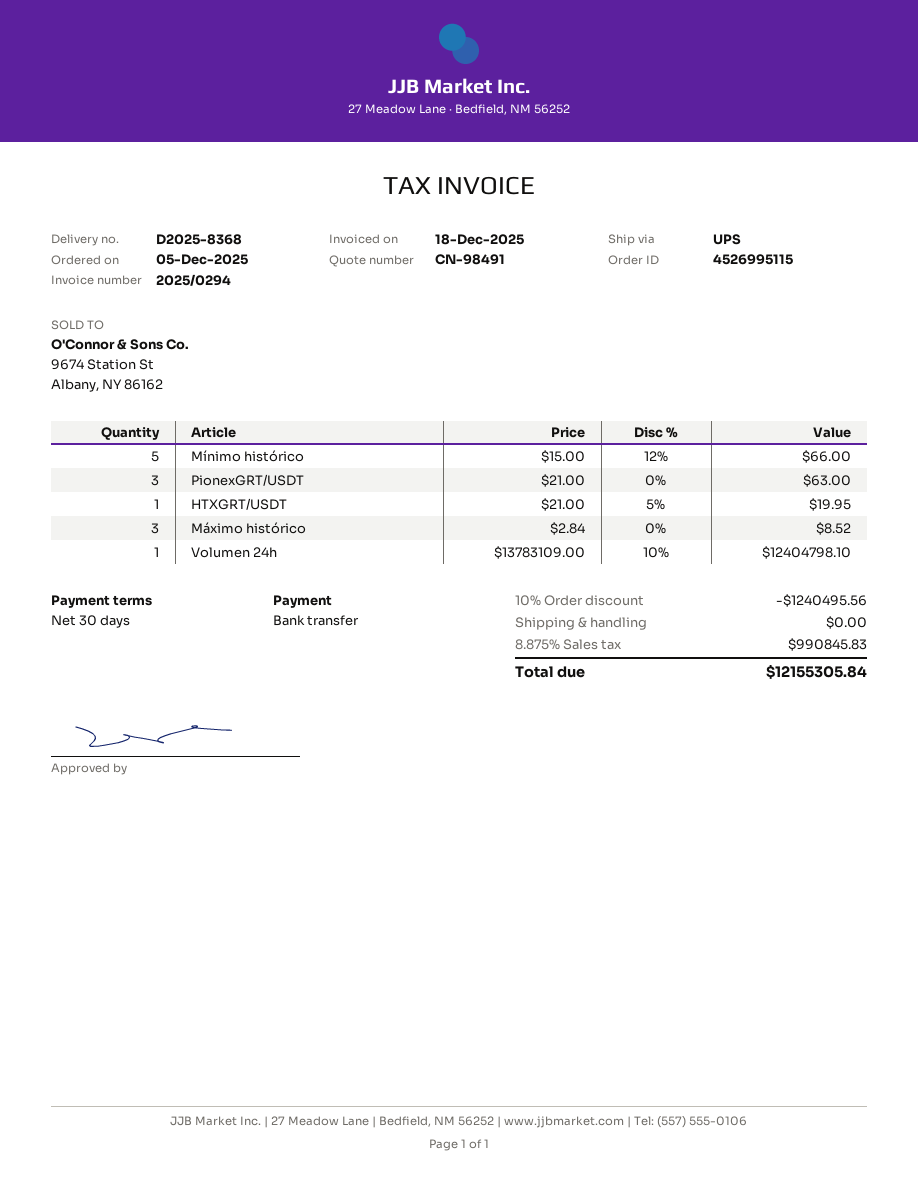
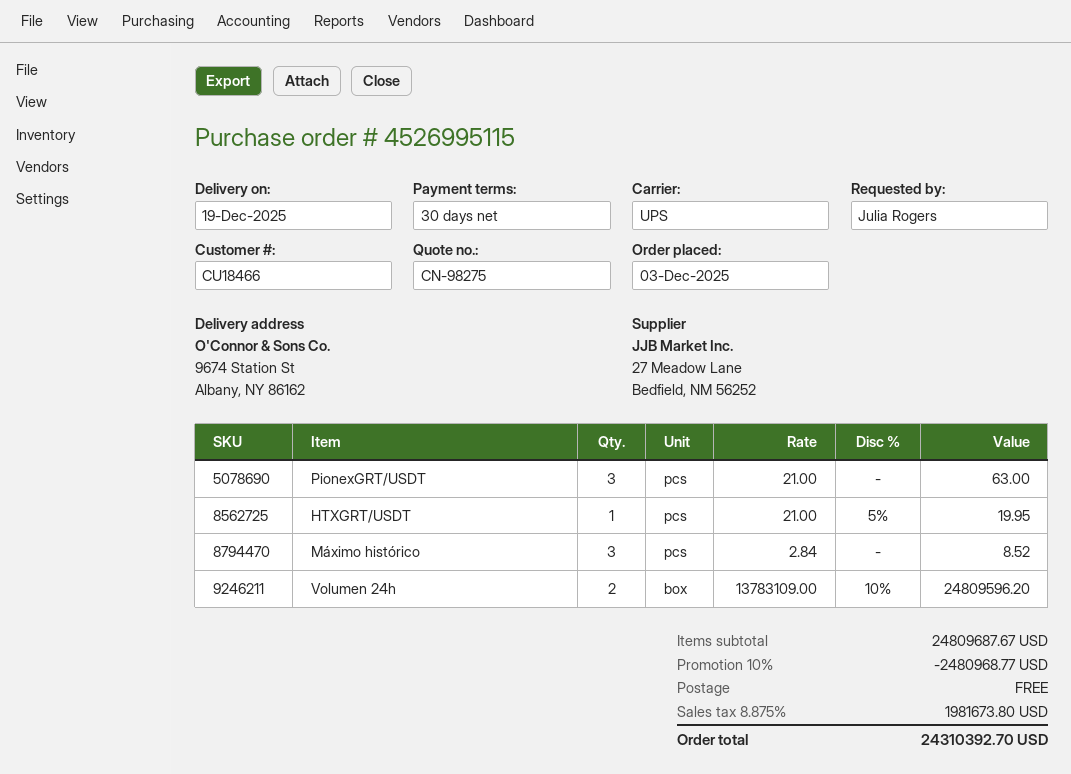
quote number: CN-98491 -> CN-98275
order date: 2025-12-05 -> 2025-12-03
Mínimo histórico: 5 x 15.00 - 12% = 66.00 -> none
Volumen 24h: 1 x 13783109.00 - 10% = 12404798.10 -> 2 x 13783109.00 - 10% = 24809596.20
discount: 10% = 1240495.56 -> 10% = 2480968.77
tax: 8.875% = 990845.83 -> 8.875% = 1981673.80
total: 12155305.84 -> 24310392.70

